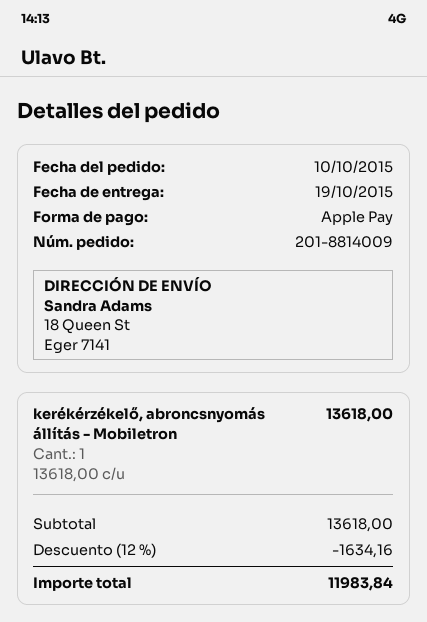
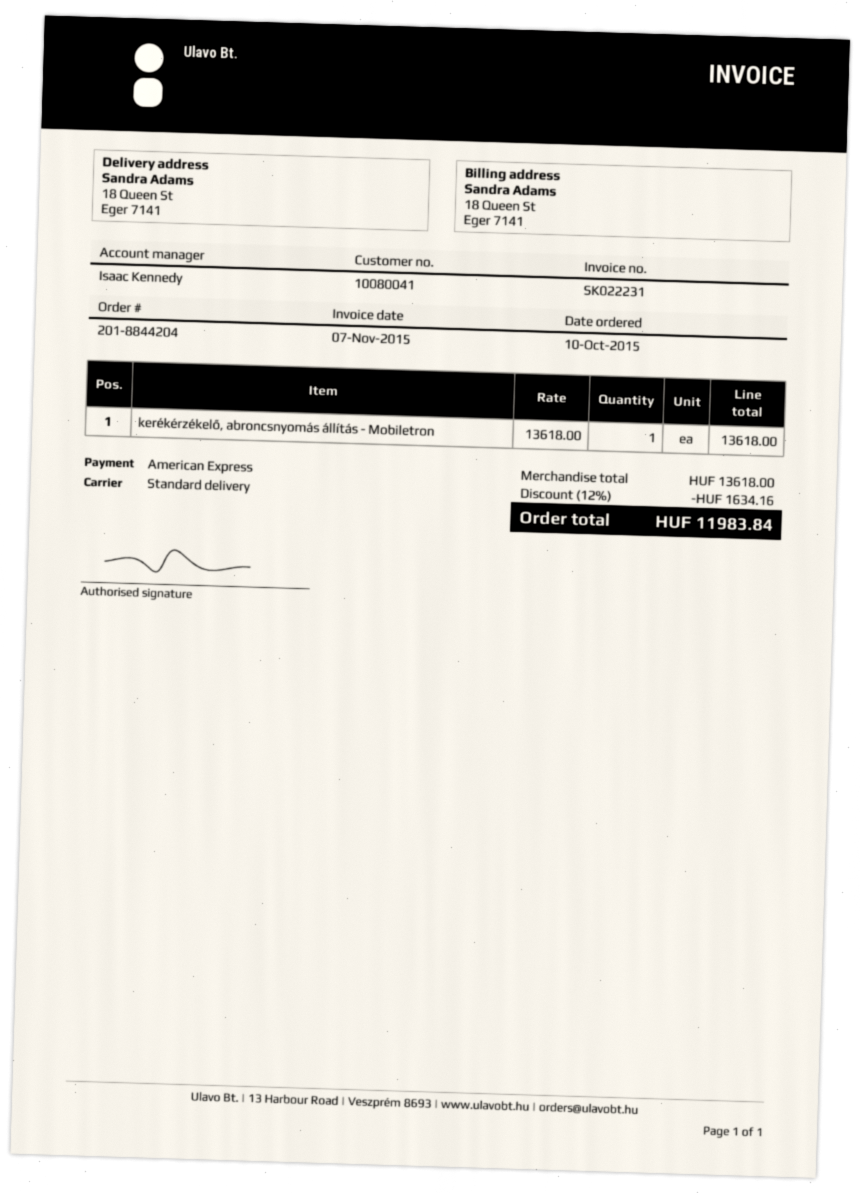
order number: 201-8814009 -> 201-8844204
payment method: Apple Pay -> American Express

